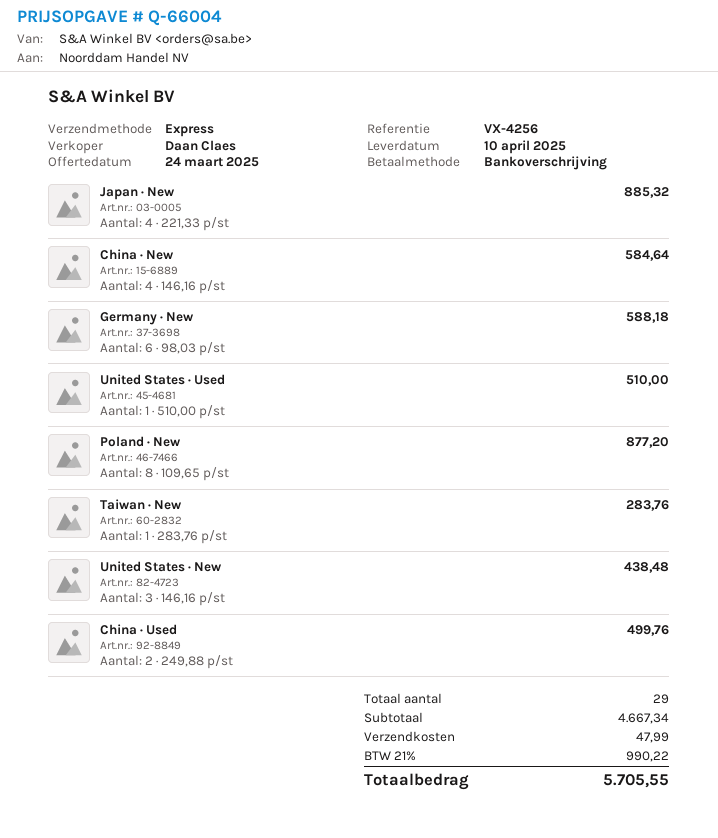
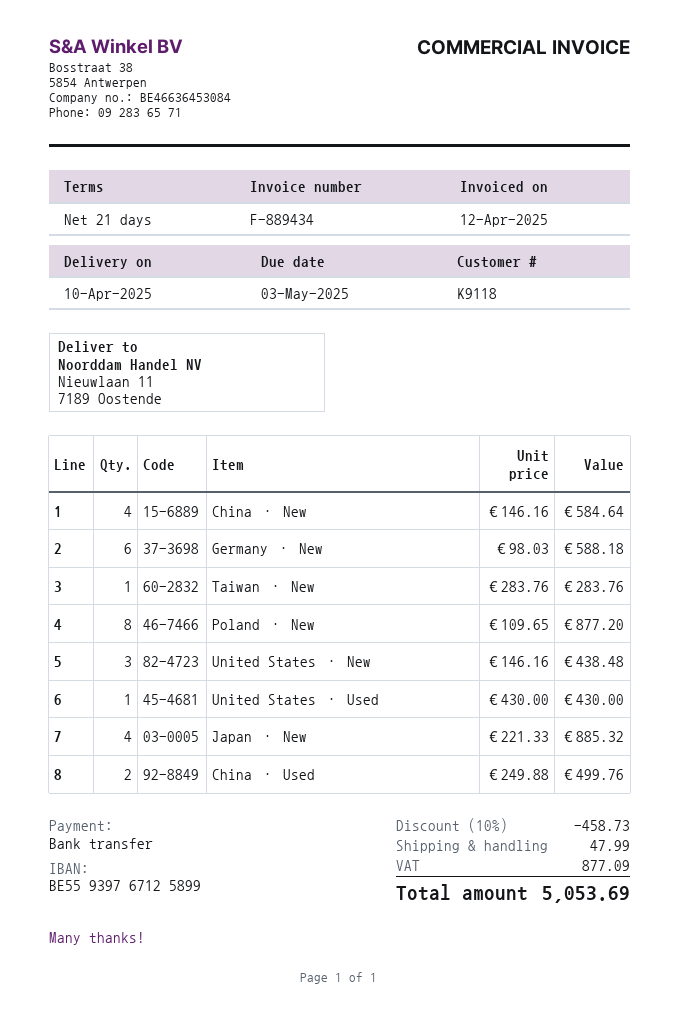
United States · Used: 1 x 510.00 = 510.00 -> 1 x 430.00 = 430.00
discount: none -> 10% = 458.73
tax: 990.22 -> 877.09
total: 5705.55 -> 5053.69

